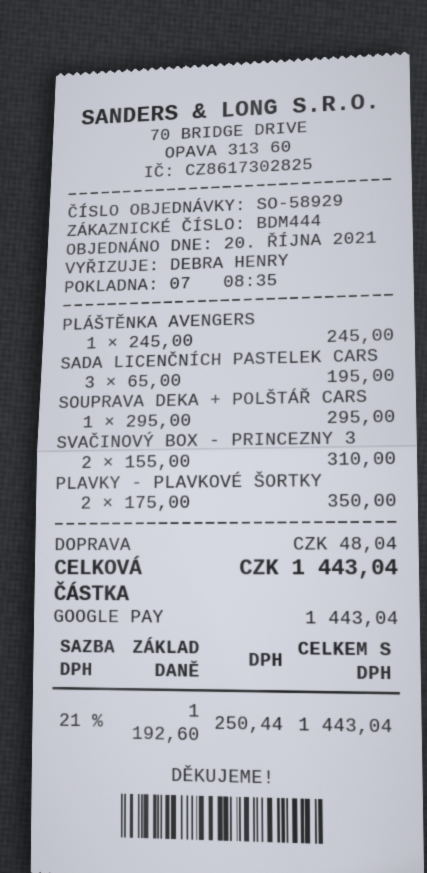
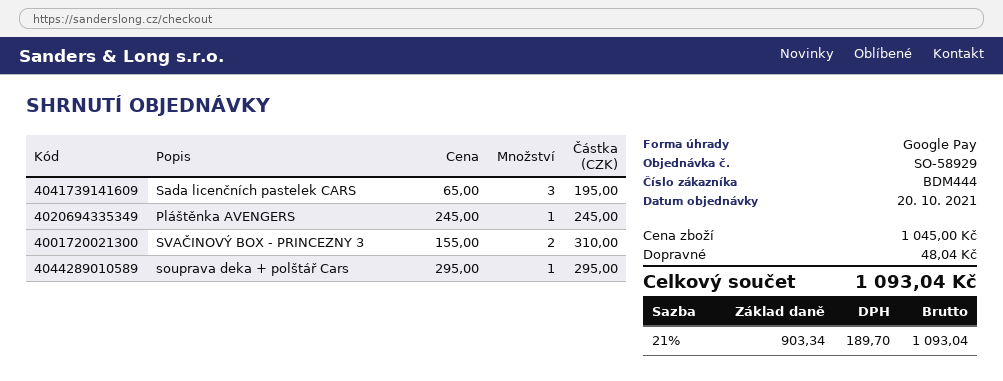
PLAVKY - PLAVKOVÉ ŠORTKY: 2 x 175.00 = 350.00 -> none
net: 1192.60 -> 903.34
tax: 21% = 250.44 -> 21% = 189.70
total: 1443.04 -> 1093.04

